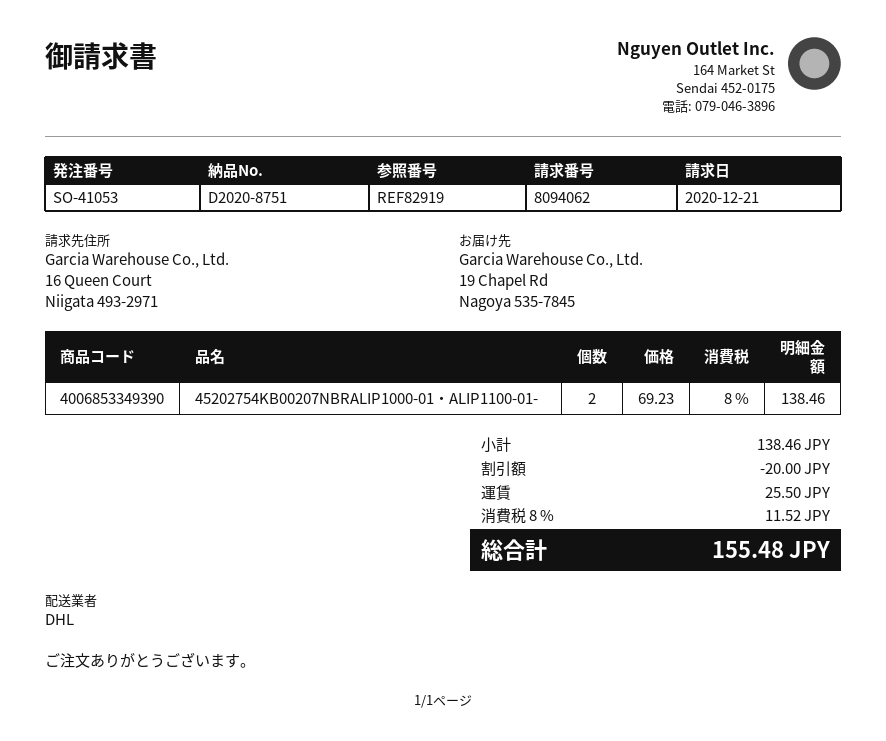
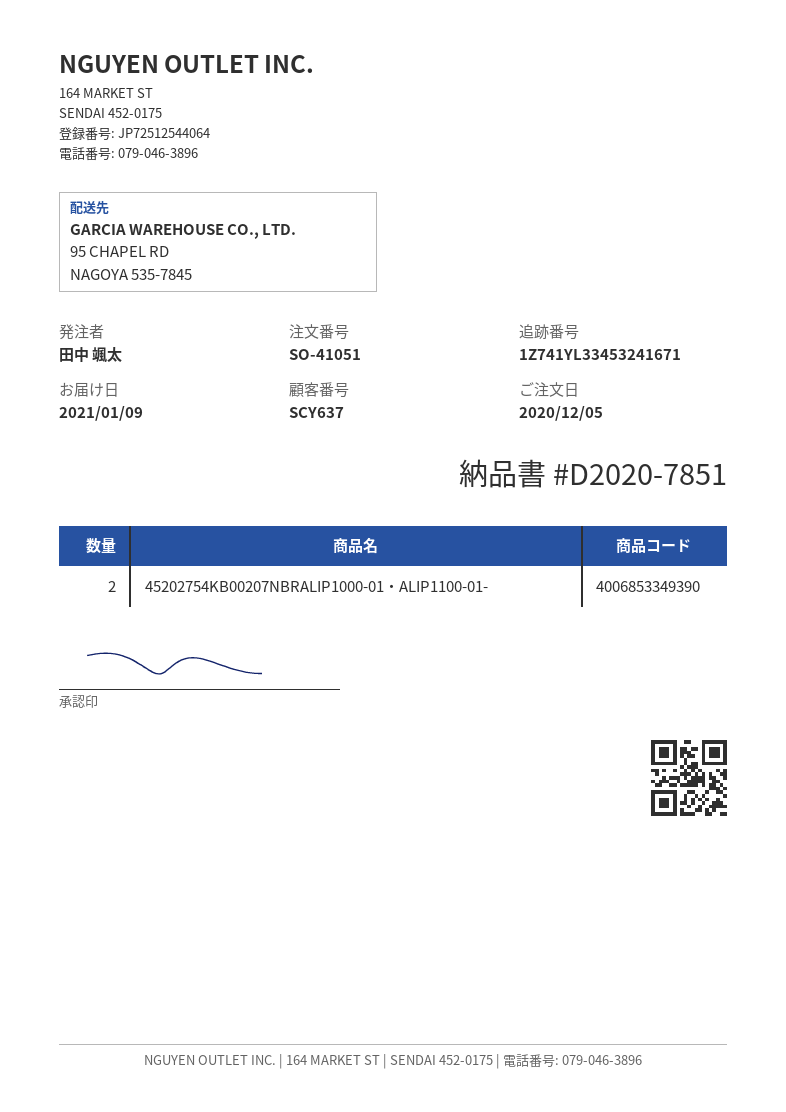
order number: SO-41053 -> SO-41051
delivery note number: D2020-8751 -> D2020-7851
ship to: 19 Chapel Rd, Nagoya 535-7845 -> 95 CHAPEL RD, NAGOYA 535-7845

